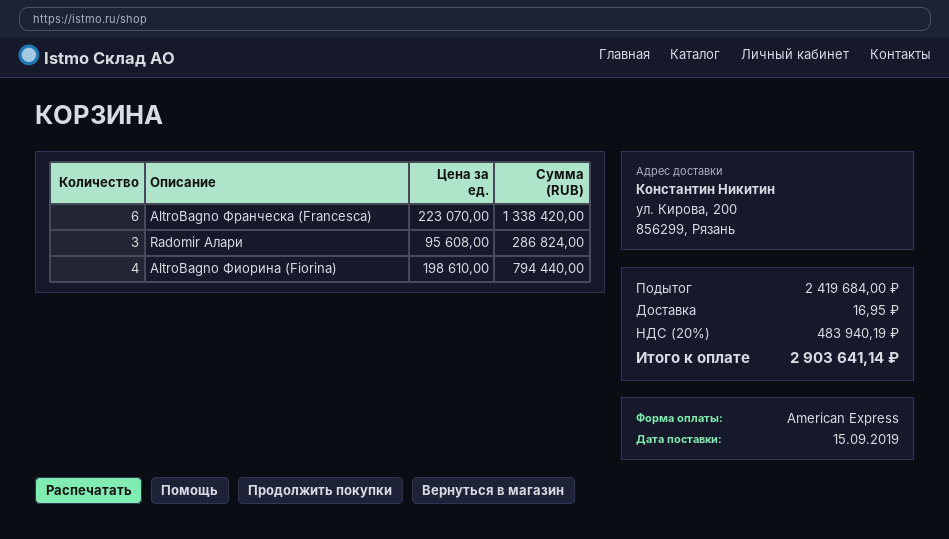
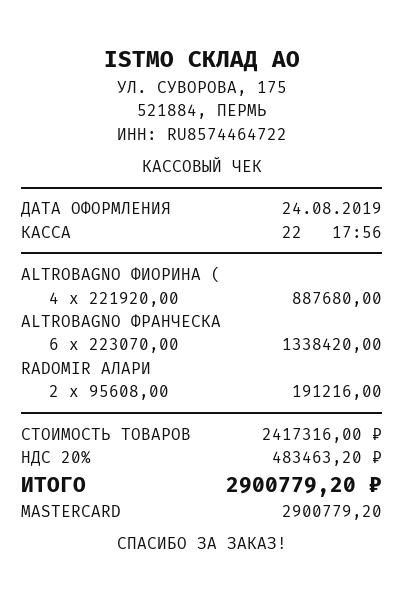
payment method: American Express -> Mastercard
Radomir Алари: 3 x 95608.00 = 286824.00 -> 2 x 95608.00 = 191216.00
AltroBagno Фиорина (Fiorina): 4 x 198610.00 = 794440.00 -> 4 x 221920.00 = 887680.00
subtotal: 2419684.00 -> 2417316.00
shipping: 16.95 -> none
tax: 20% = 483940.19 -> 20% = 483463.20
total: 2903641.14 -> 2900779.20

